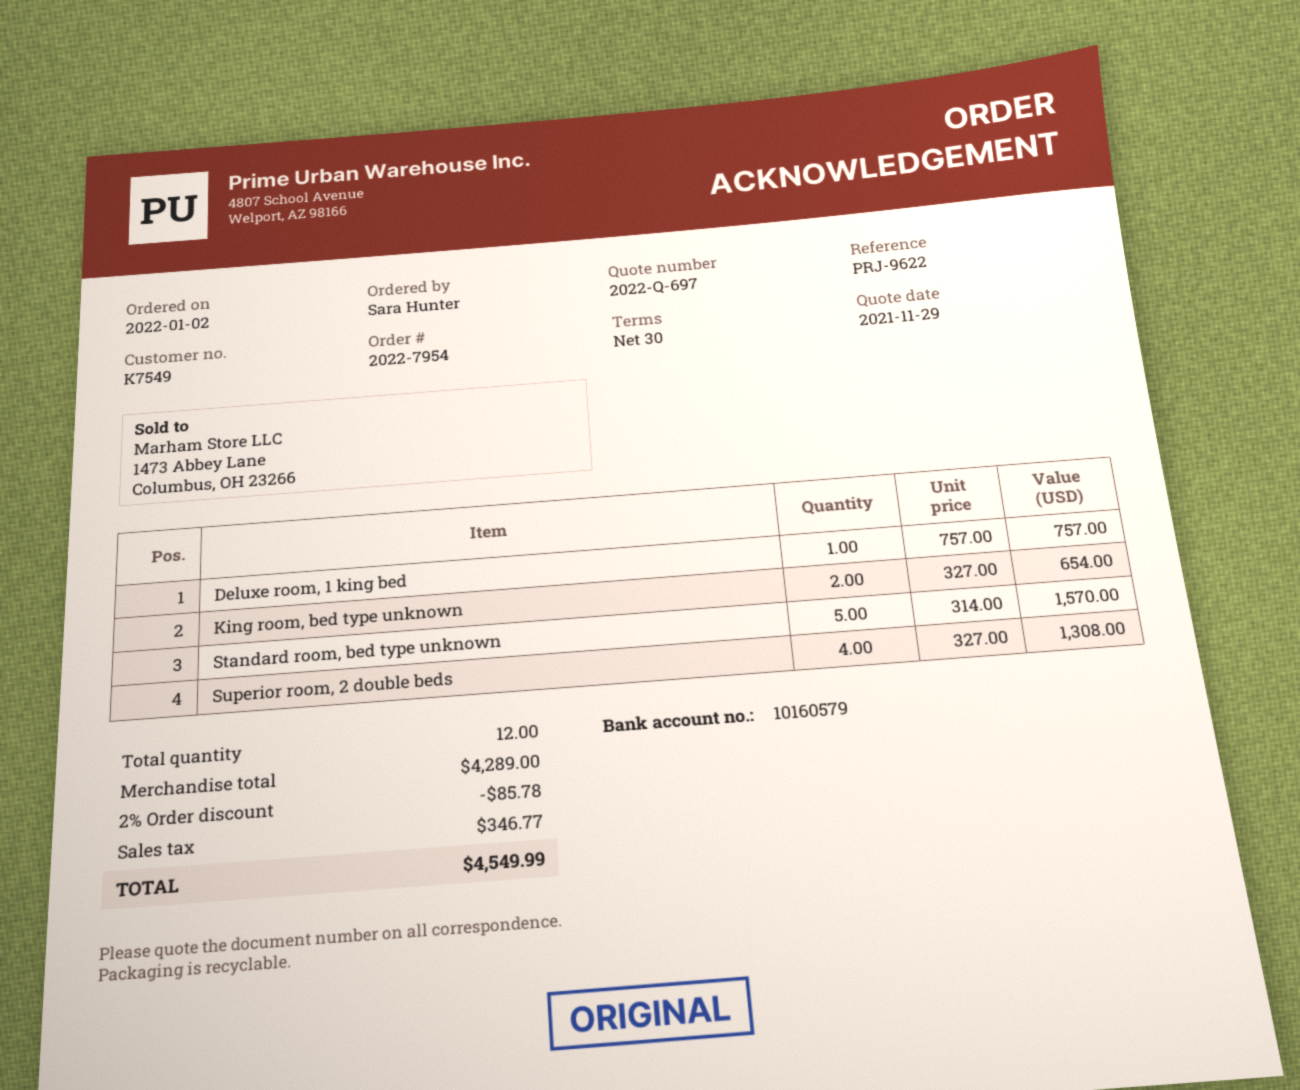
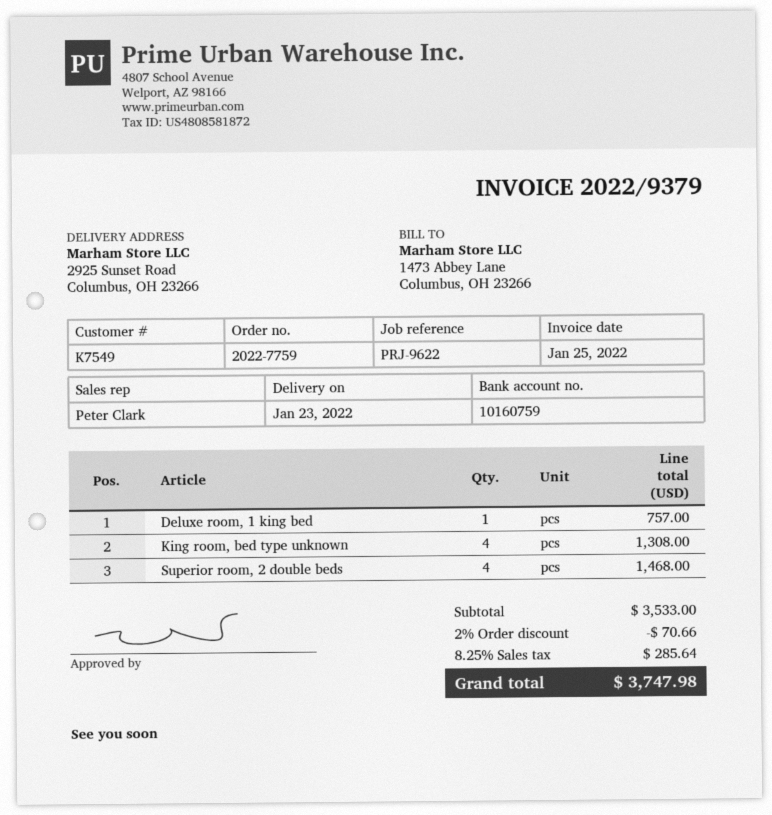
order number: 2022-7954 -> 2022-7759
bank account: 10160579 -> 10160759
King room, bed type unknown: 2 for 654.00 -> 4 for 1308.00
Standard room, bed type unknown: 5 for 1570.00 -> none
Superior room, 2 double beds: 4 for 1308.00 -> 4 for 1468.00
subtotal: 4289.00 -> 3533.00
discount: 2% = 85.78 -> 2% = 70.66
tax: 346.77 -> 285.64
total: 4549.99 -> 3747.98

